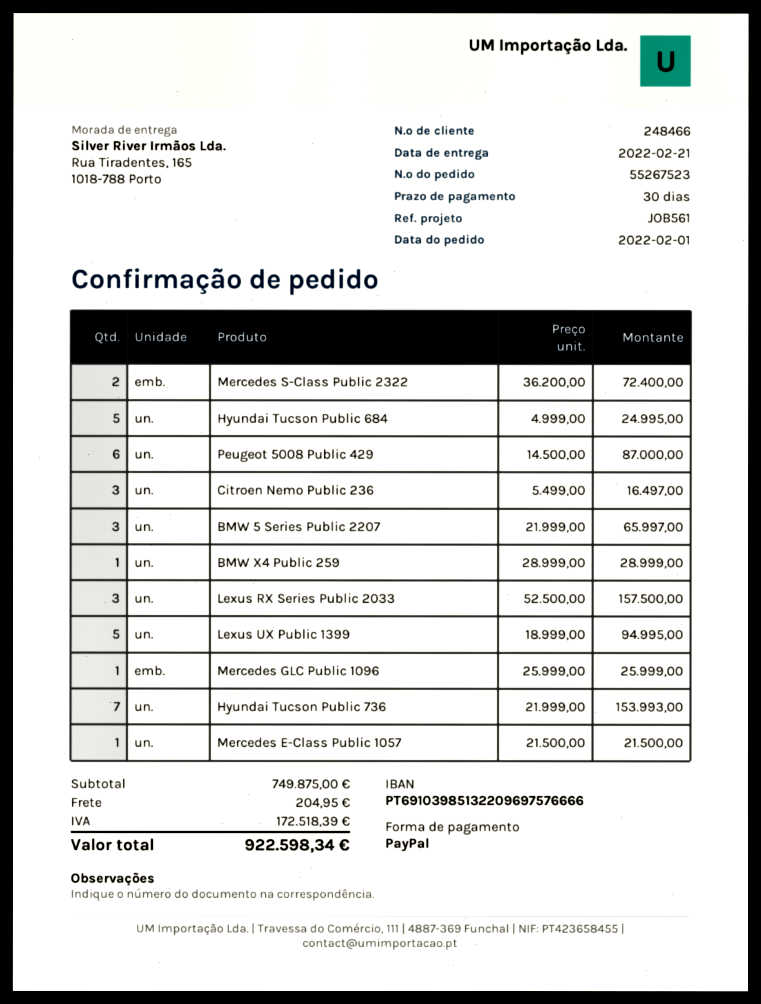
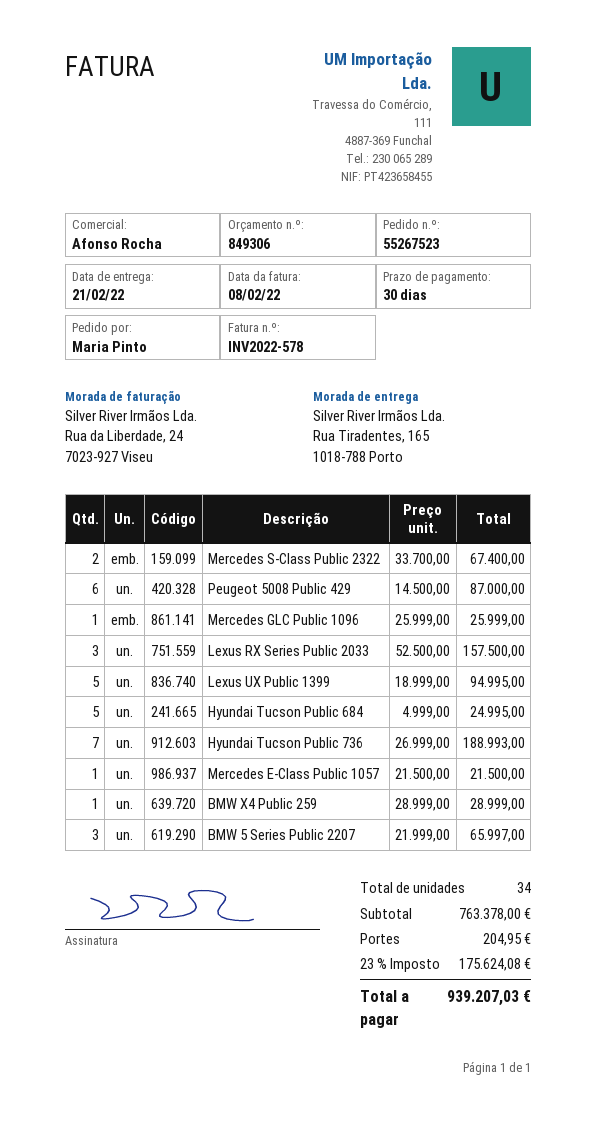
Mercedes S-Class Public 2322: 2 x 36200.00 = 72400.00 -> 2 x 33700.00 = 67400.00
Citroen Nemo Public 236: 3 x 5499.00 = 16497.00 -> none
Hyundai Tucson Public 736: 7 x 21999.00 = 153993.00 -> 7 x 26999.00 = 188993.00
subtotal: 749875.00 -> 763378.00
tax: 172518.39 -> 175624.08
total: 922598.34 -> 939207.03

